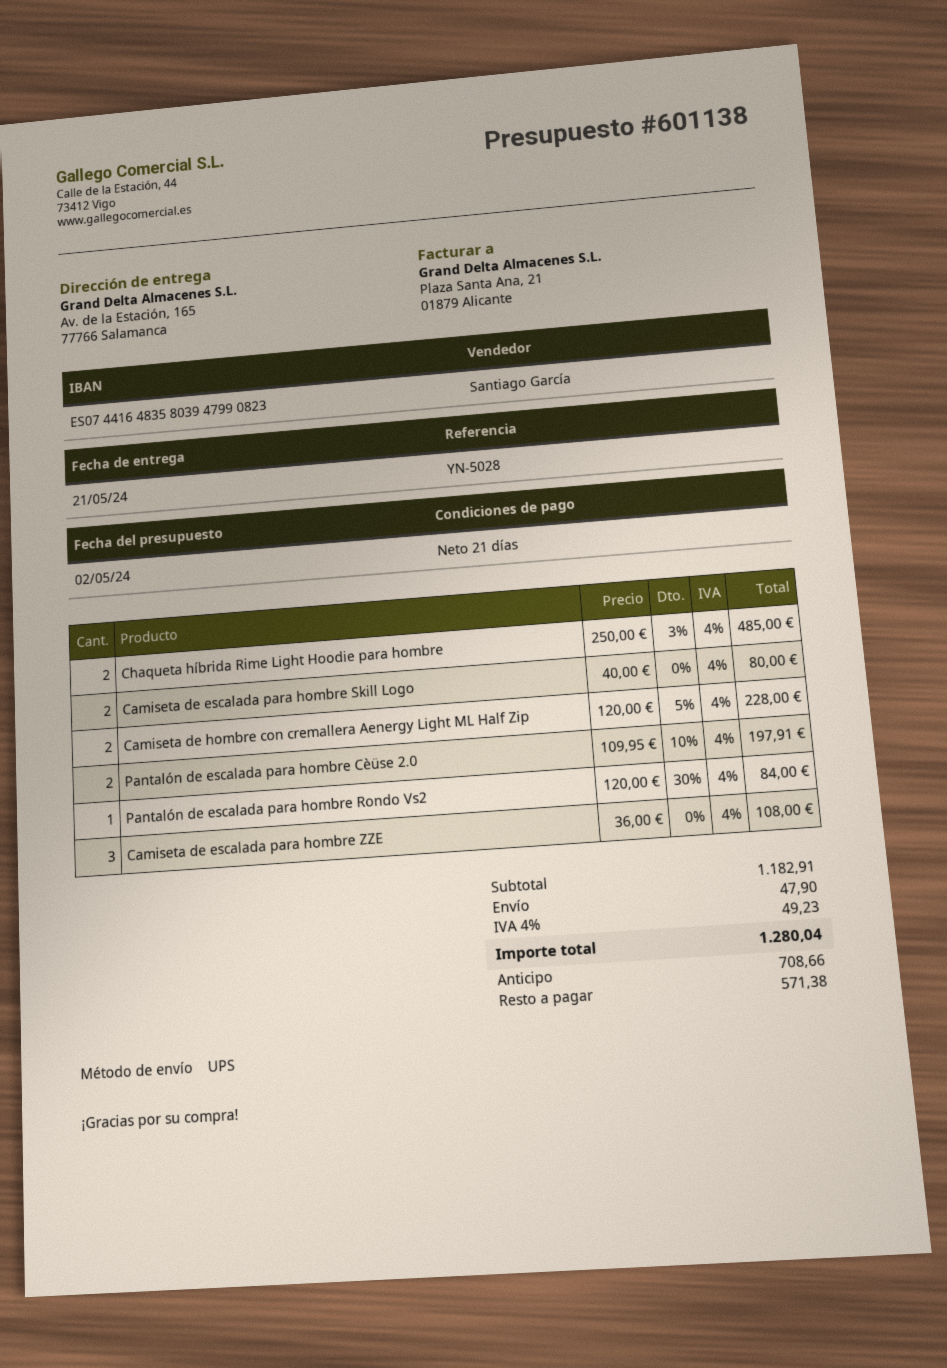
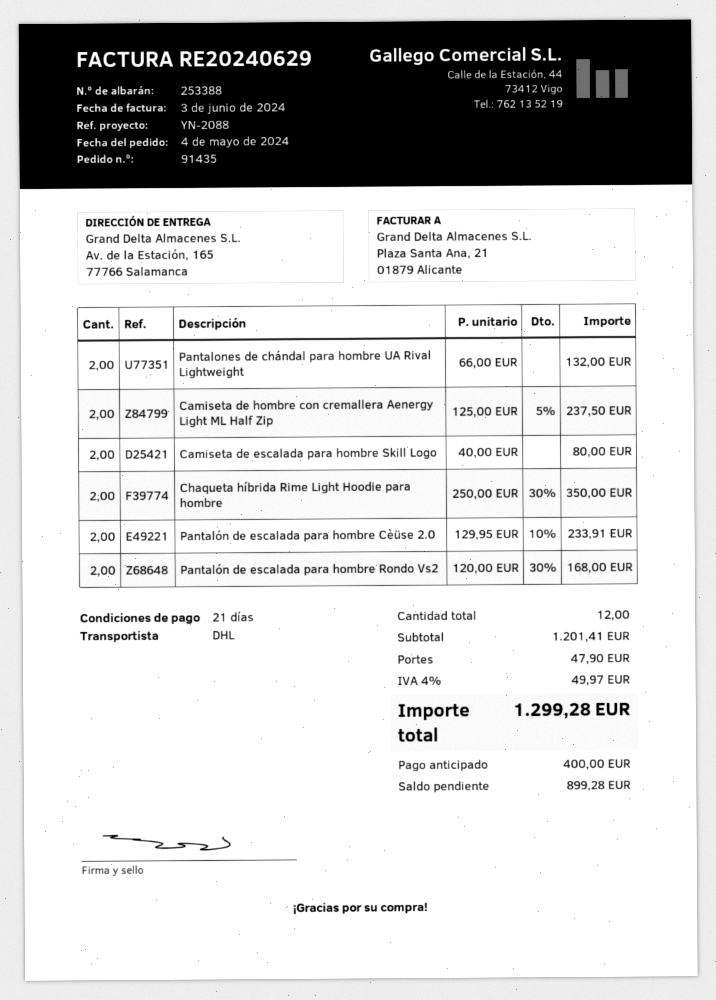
reference: YN-5028 -> YN-2088
shipping method: UPS -> DHL
Chaqueta híbrida Rime Light Hoodie para hombre: 2 x 250.00 - 3% = 485.00 -> 2 x 250.00 - 30% = 350.00
Camiseta de hombre con cremallera Aenergy Light ML Half Zip: 2 x 120.00 - 5% = 228.00 -> 2 x 125.00 - 5% = 237.50
Pantalón de escalada para hombre Cèüse 2.0: 2 x 109.95 - 10% = 197.91 -> 2 x 129.95 - 10% = 233.91
Pantalón de escalada para hombre Rondo Vs2: 1 x 120.00 - 30% = 84.00 -> 2 x 120.00 - 30% = 168.00
Camiseta de escalada para hombre ZZE: 3 x 36.00 = 108.00 -> none
Pantalones de chándal para hombre UA Rival Lightweight: none -> 2 x 66.00 = 132.00
subtotal: 1182.91 -> 1201.41
tax: 4% = 49.23 -> 4% = 49.97
total: 1280.04 -> 1299.28
deposit: 708.66 -> 400.00
balance: 571.38 -> 899.28

